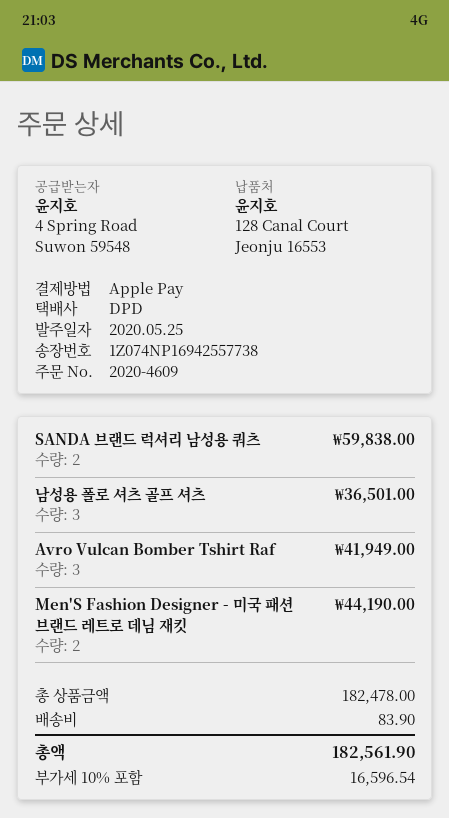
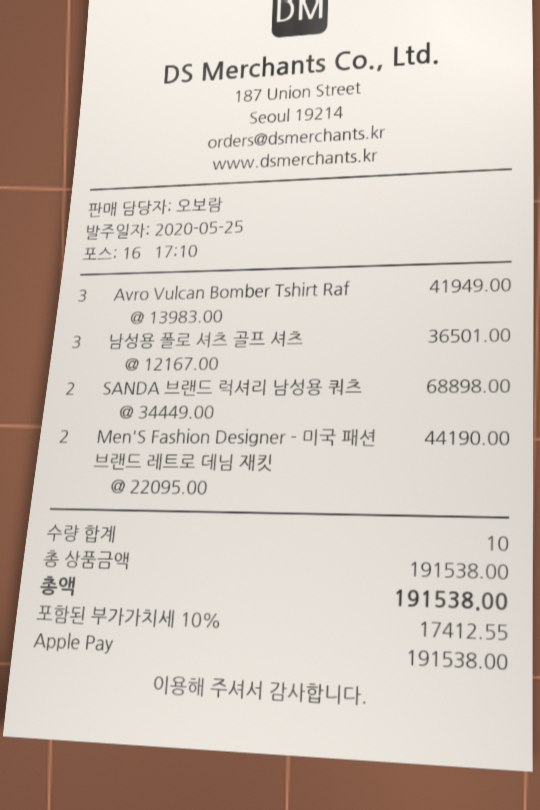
SANDA 브랜드 럭셔리 남성용 쿼츠: 2 for 59838.00 -> 2 for 68898.00
subtotal: 182478.00 -> 191538.00
shipping: 83.90 -> none
tax: 10% = 16596.54 -> 10% = 17412.55
total: 182561.90 -> 191538.00

